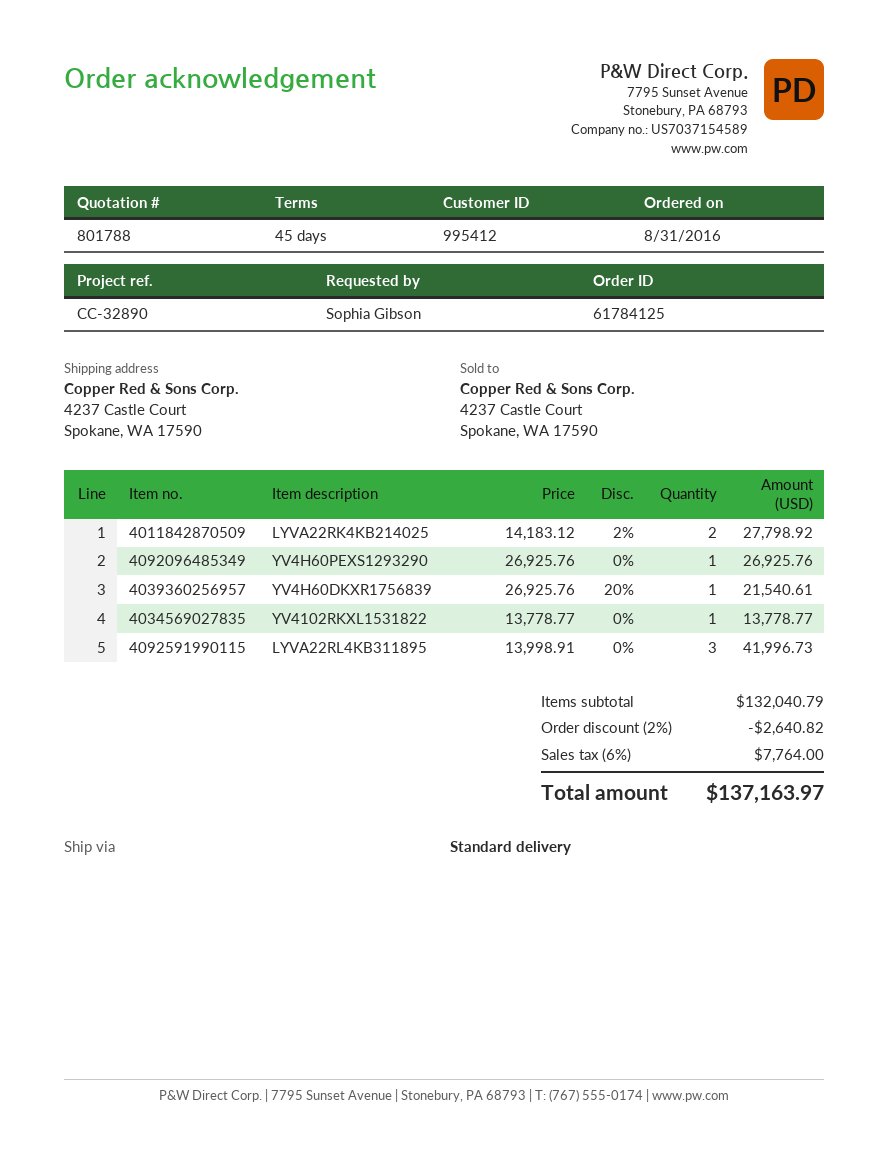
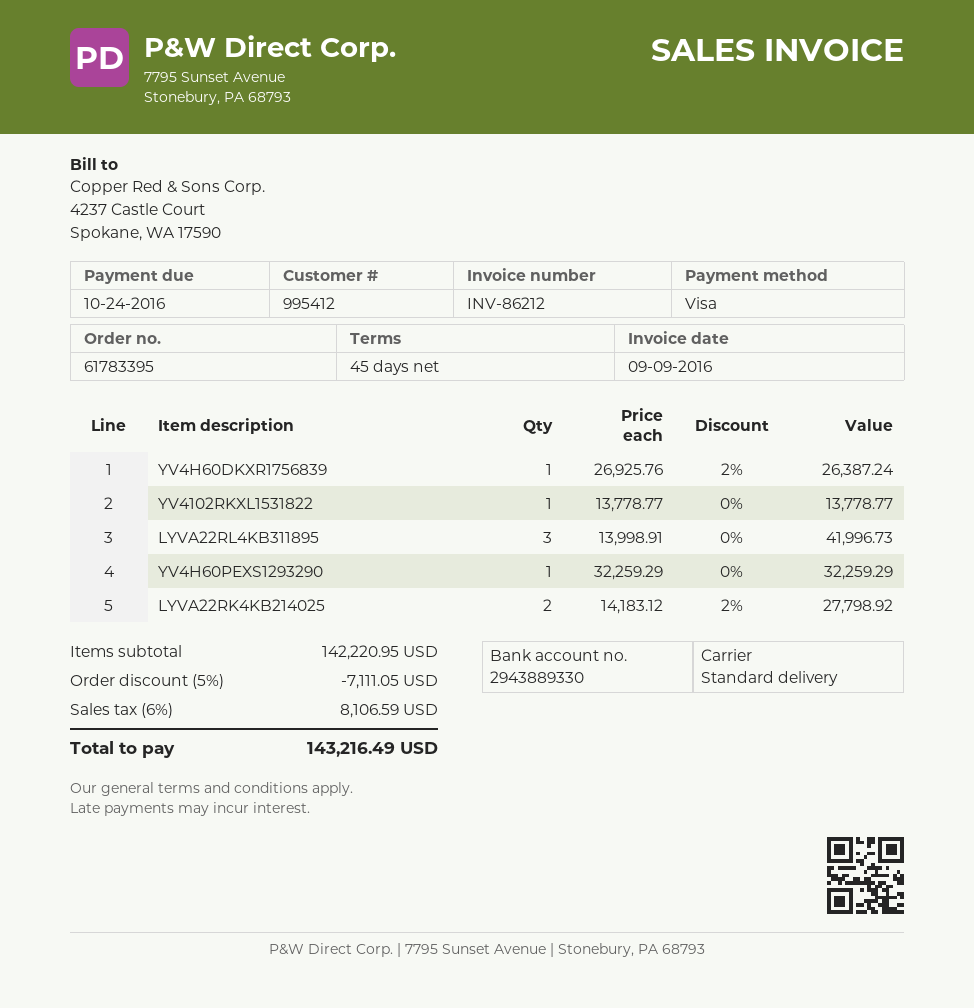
order number: 61784125 -> 61783395
YV4H60PEXS1293290: 1 x 26925.76 = 26925.76 -> 1 x 32259.29 = 32259.29
YV4H60DKXR1756839: 1 x 26925.76 - 20% = 21540.61 -> 1 x 26925.76 - 2% = 26387.24
subtotal: 132040.79 -> 142220.95
discount: 2% = 2640.82 -> 5% = 7111.05
tax: 6% = 7764.00 -> 6% = 8106.59
total: 137163.97 -> 143216.49

